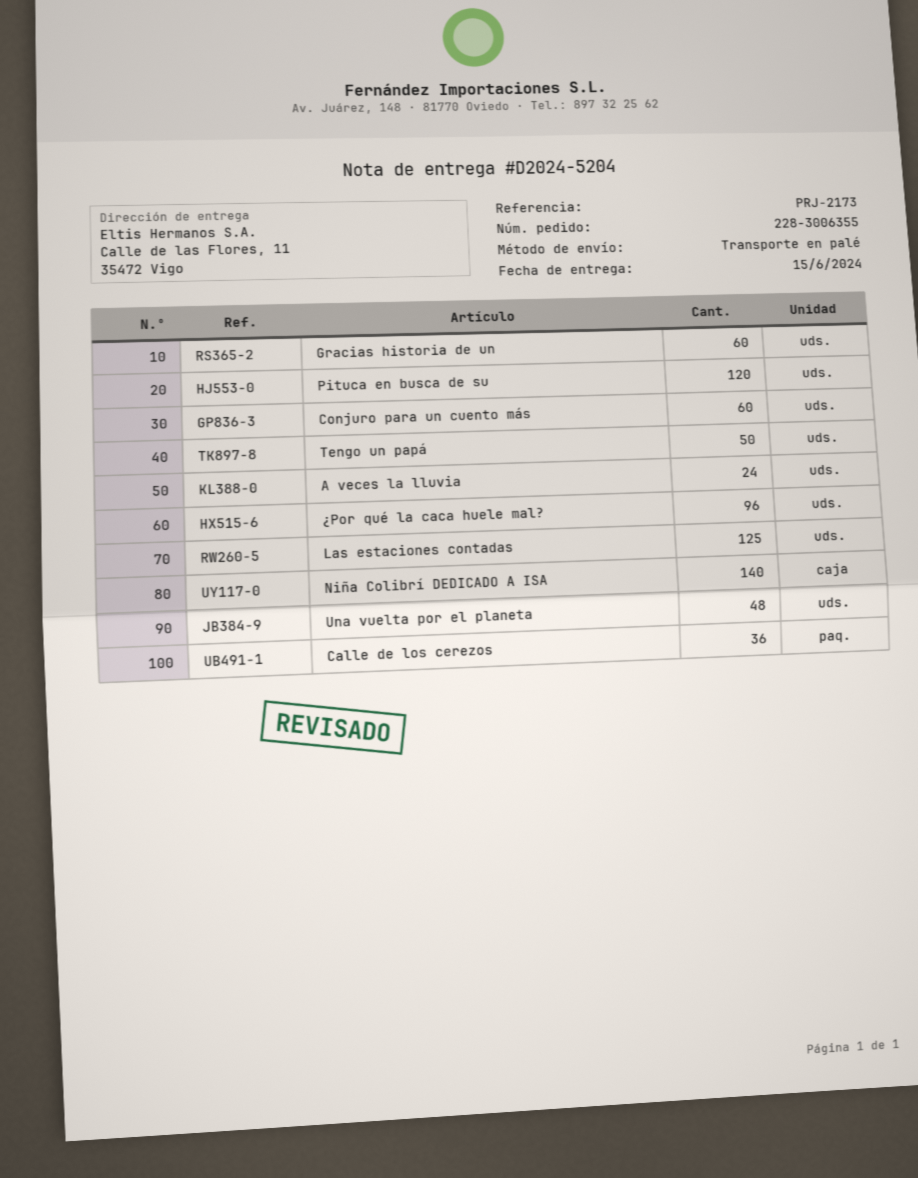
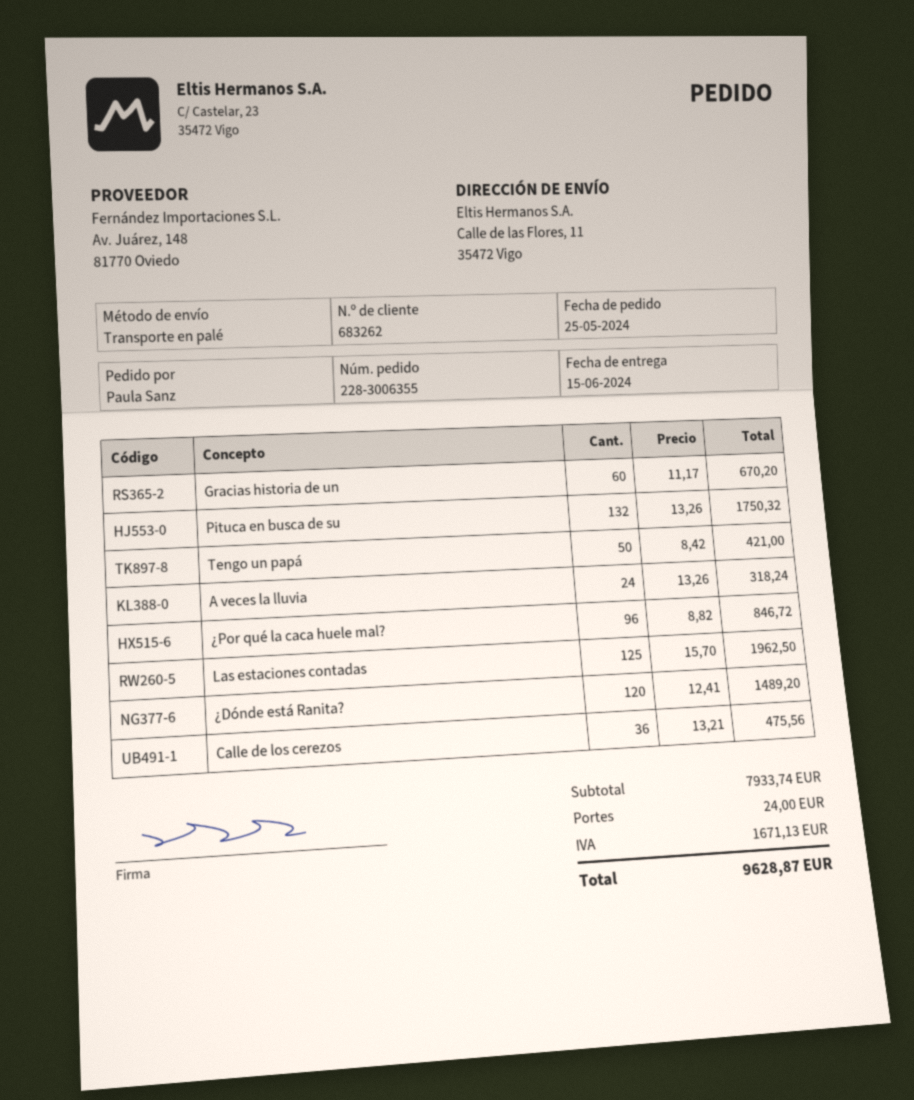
Pituca en busca de su: 120 -> 132
Conjuro para un cuento más: 60 -> none
Niña Colibrí DEDICADO A ISA: 140 -> none
Una vuelta por el planeta: 48 -> none
¿Dónde está Ranita?: none -> 120

